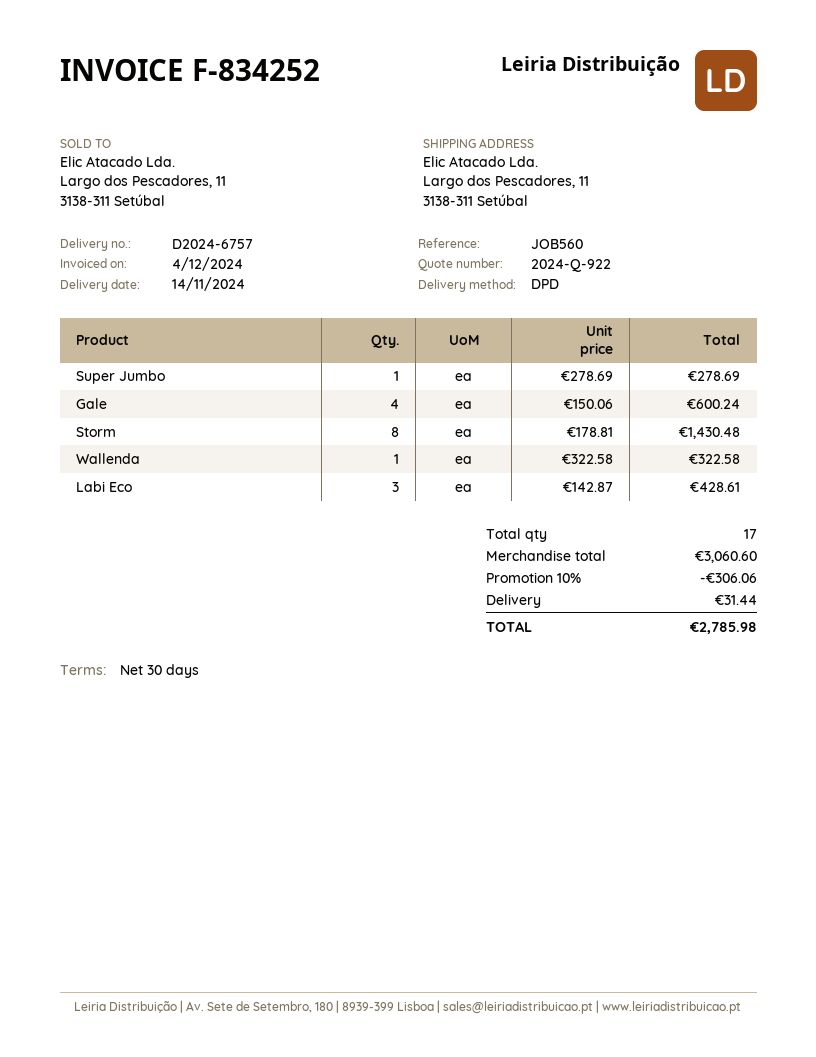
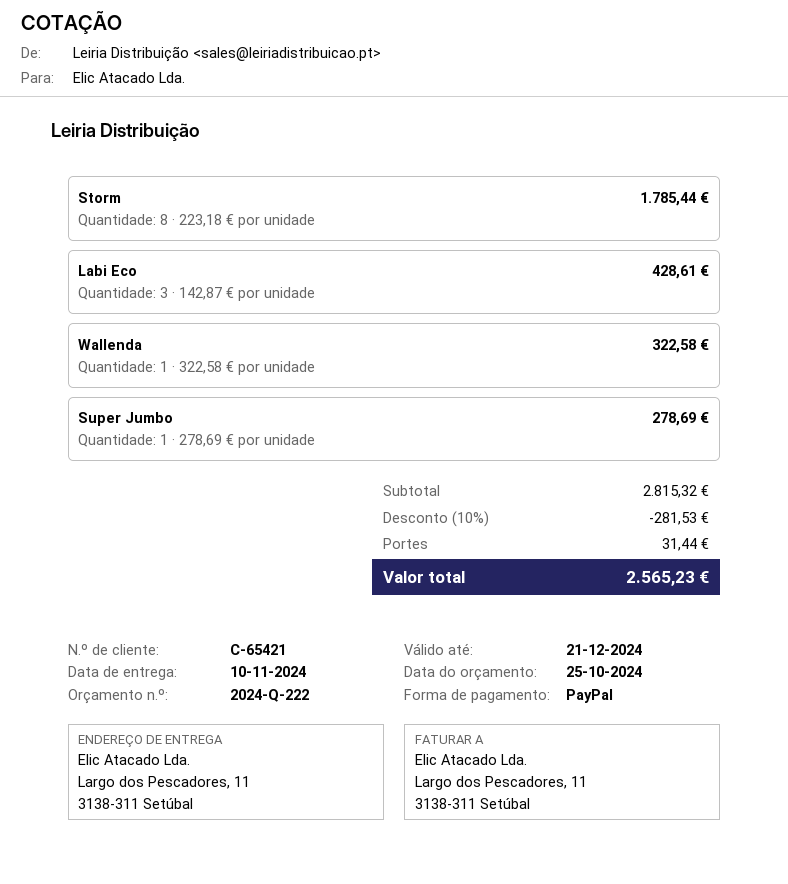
quote number: 2024-Q-922 -> 2024-Q-222
delivery date: 2024-11-14 -> 2024-11-10
Gale: 4 x 150.06 = 600.24 -> none
Storm: 8 x 178.81 = 1430.48 -> 8 x 223.18 = 1785.44
subtotal: 3060.60 -> 2815.32
discount: 10% = 306.06 -> 10% = 281.53
total: 2785.98 -> 2565.23

